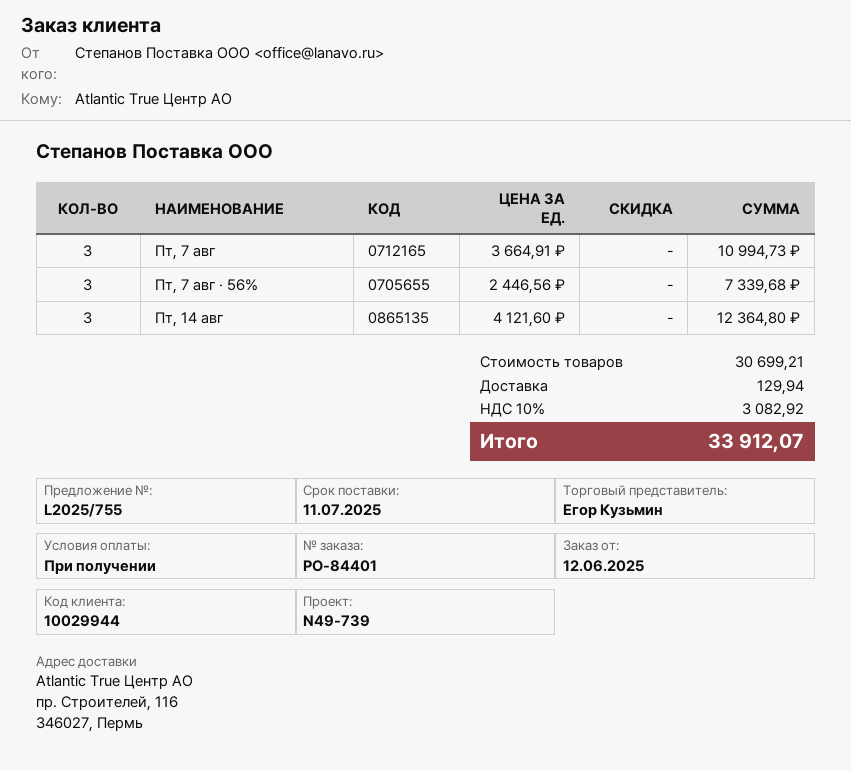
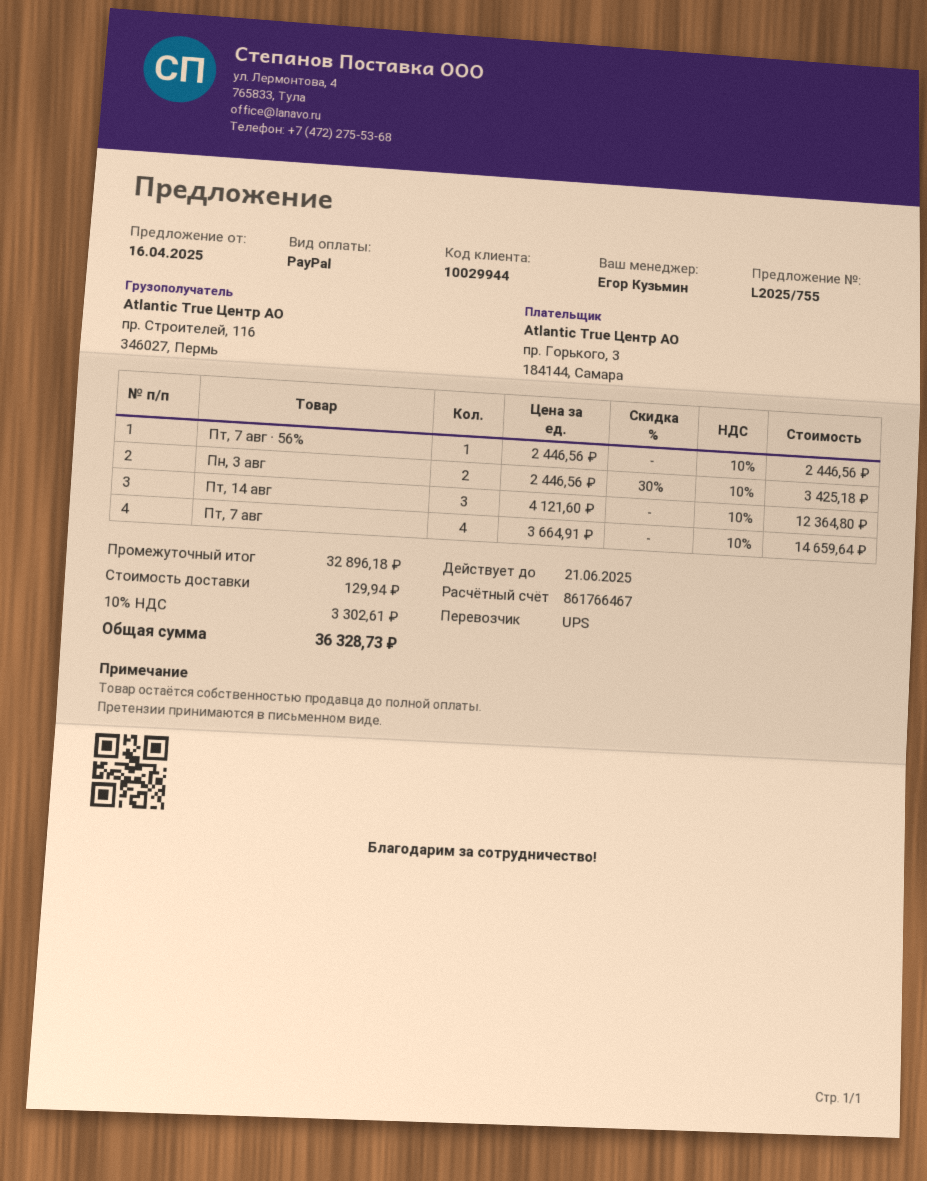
Пт, 7 авг: 3 x 3664.91 = 10994.73 -> 4 x 3664.91 = 14659.64
Пт, 7 авг · 56%: 3 x 2446.56 = 7339.68 -> 1 x 2446.56 = 2446.56
Пн, 3 авг: none -> 2 x 2446.56 - 30% = 3425.18
subtotal: 30699.21 -> 32896.18
tax: 10% = 3082.92 -> 10% = 3302.61
total: 33912.07 -> 36328.73

